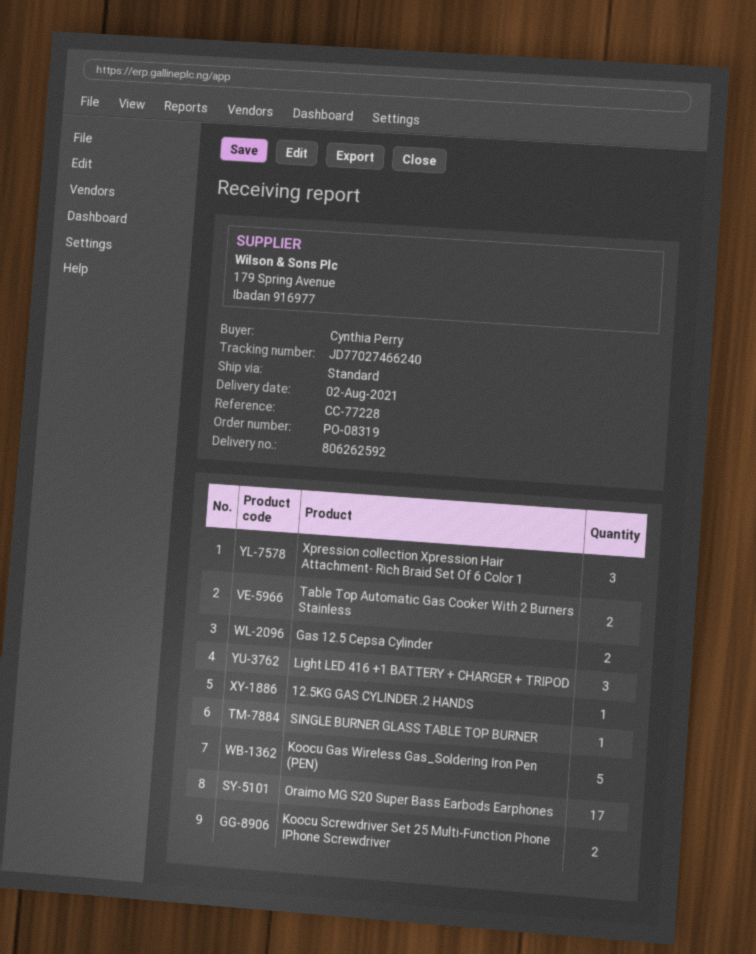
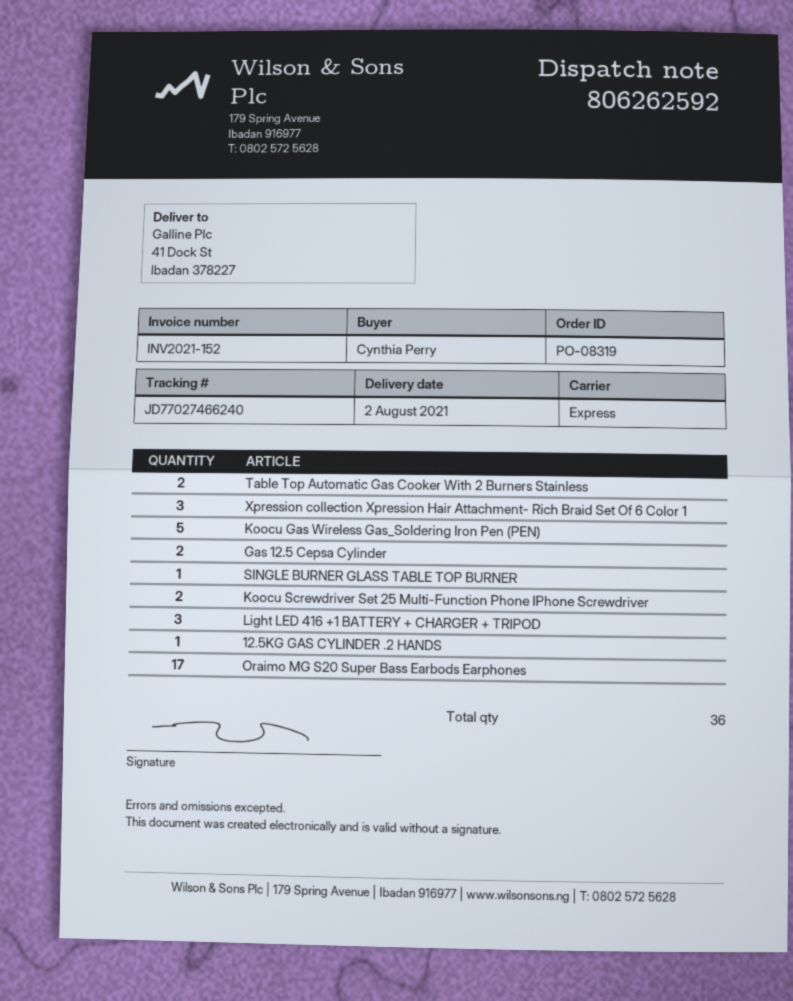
shipping method: standard -> express

